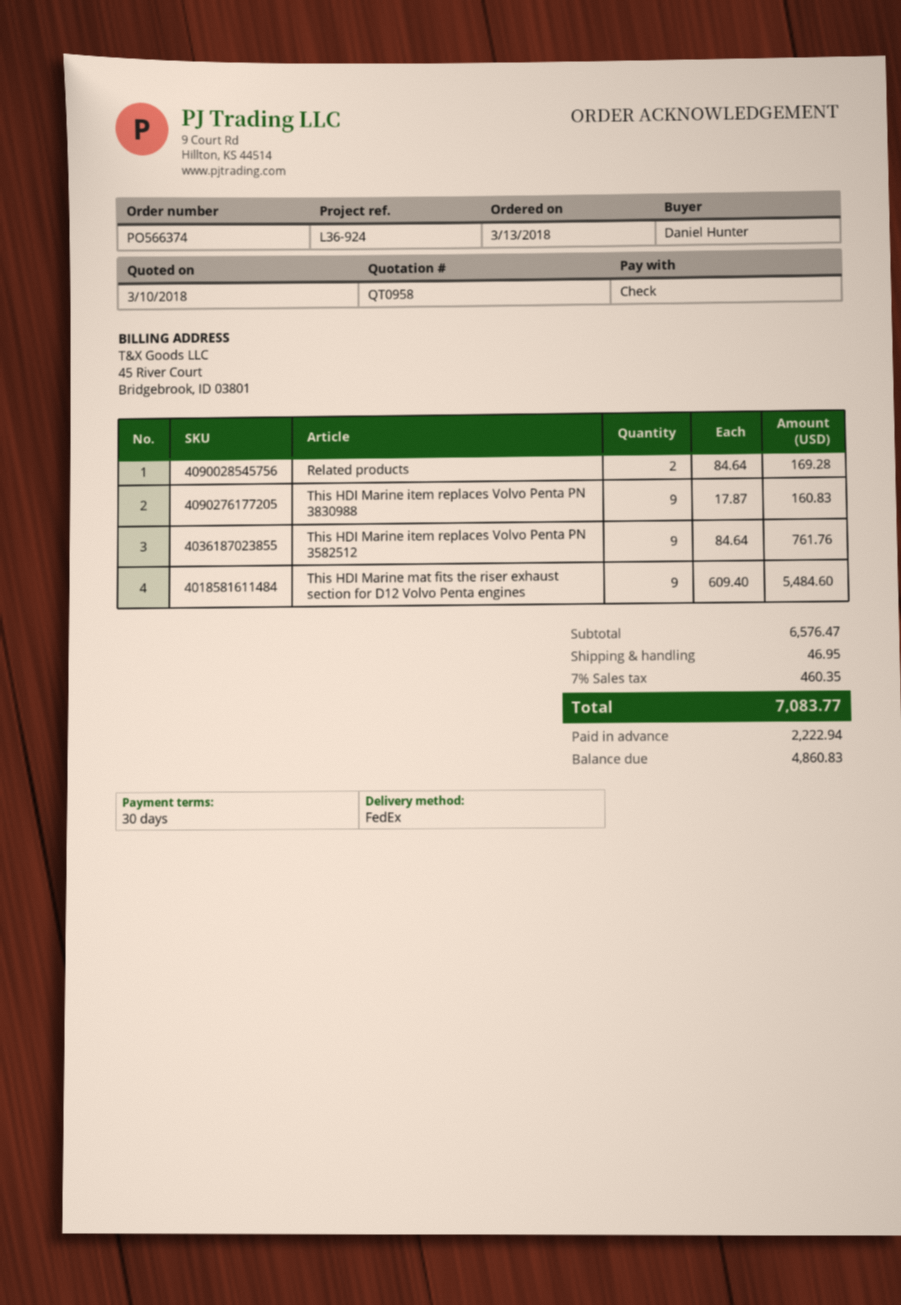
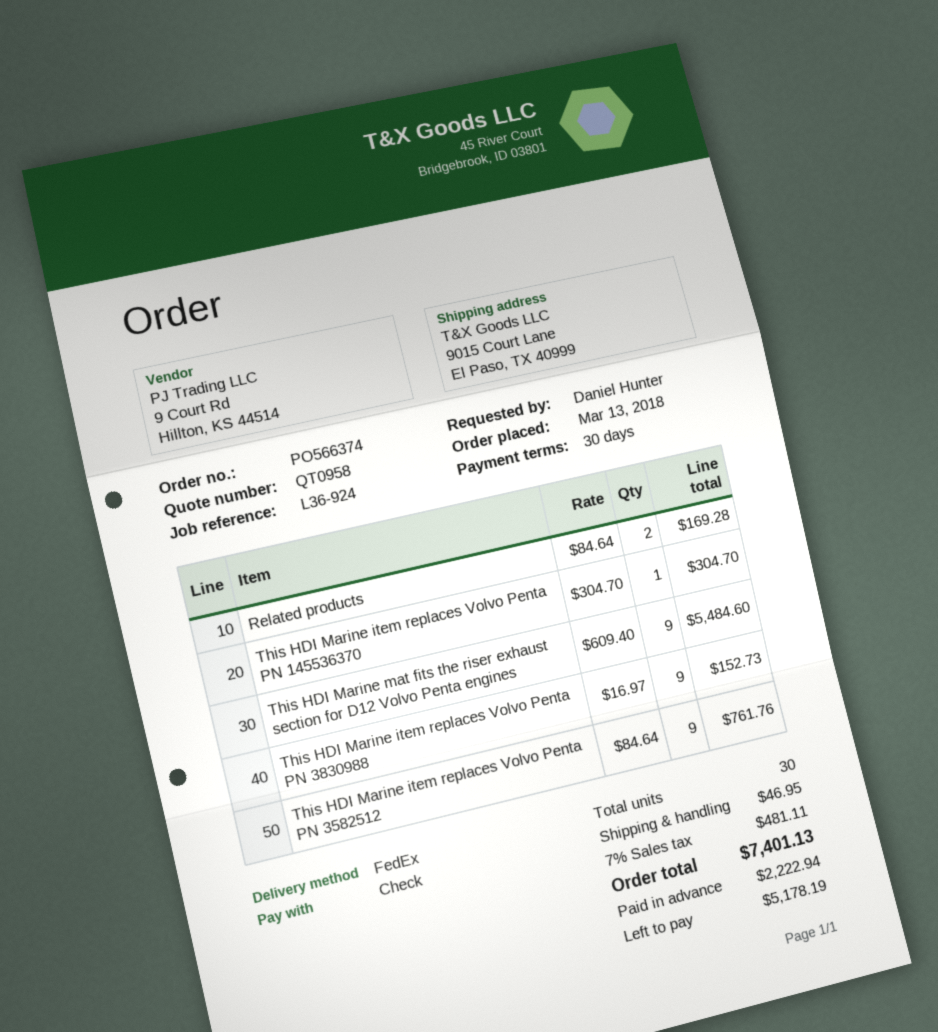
This HDI Marine item replaces Volvo Penta PN 3830988: 9 x 17.87 = 160.83 -> 9 x 16.97 = 152.73
This HDI Marine item replaces Volvo Penta PN 145536370: none -> 1 x 304.70 = 304.70
tax: 7% = 460.35 -> 7% = 481.11
total: 7083.77 -> 7401.13
balance: 4860.83 -> 5178.19

